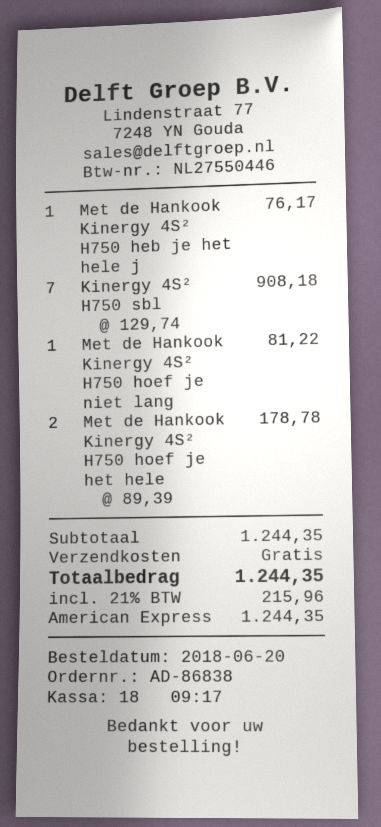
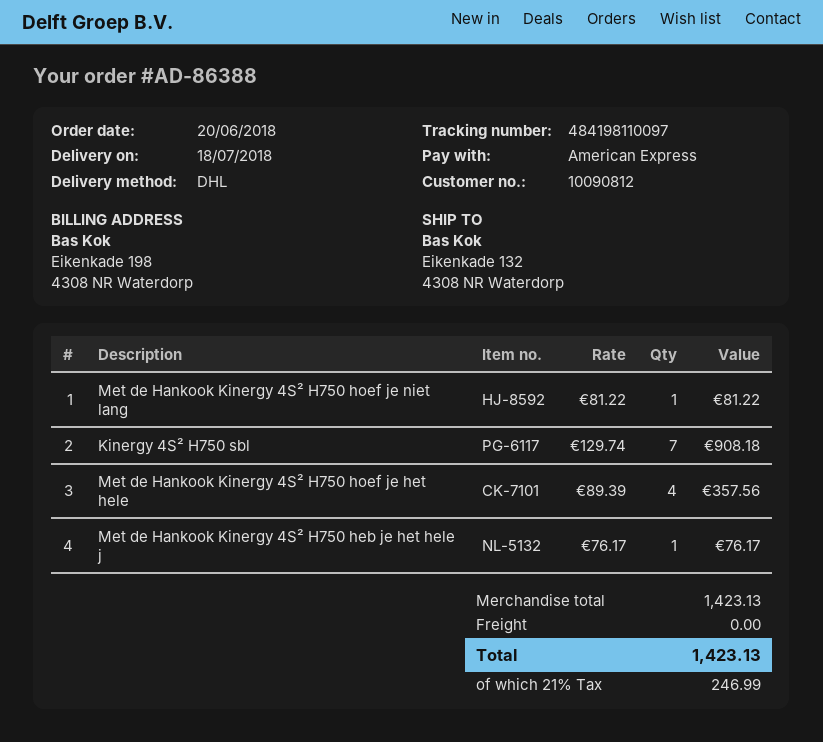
order number: AD-86838 -> AD-86388
Met de Hankook Kinergy 4S² H750 hoef je het hele: 2 x 89.39 = 178.78 -> 4 x 89.39 = 357.56
subtotal: 1244.35 -> 1423.13
tax: 21% = 215.96 -> 21% = 246.99
total: 1244.35 -> 1423.13

